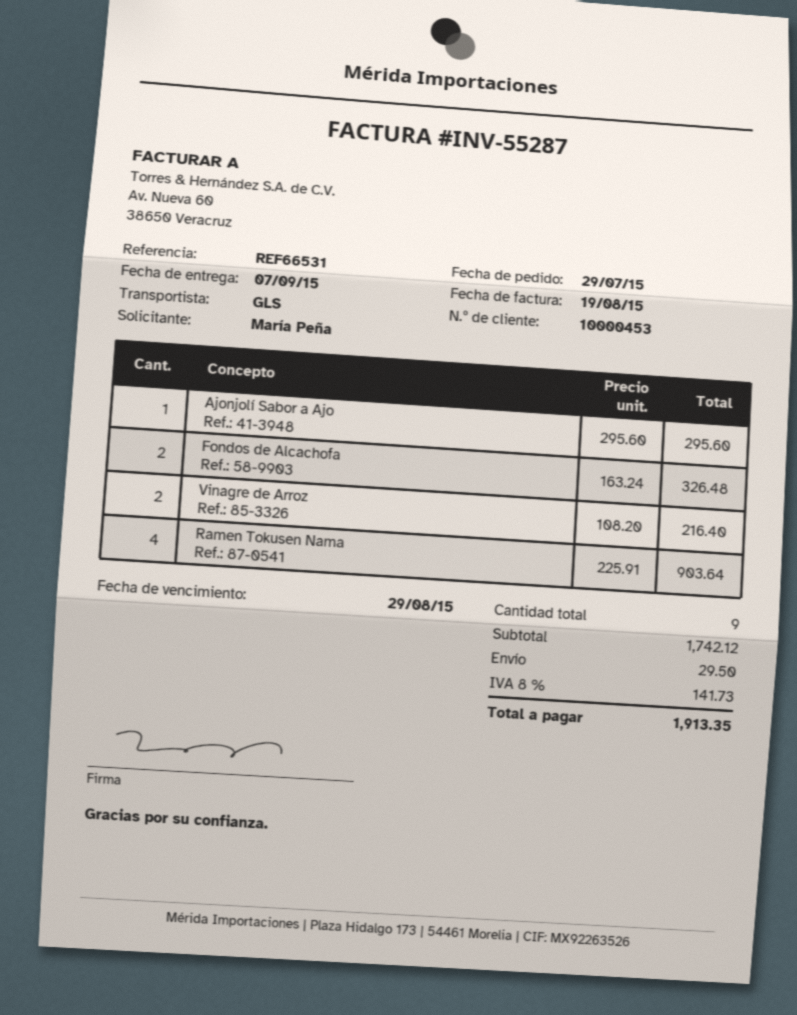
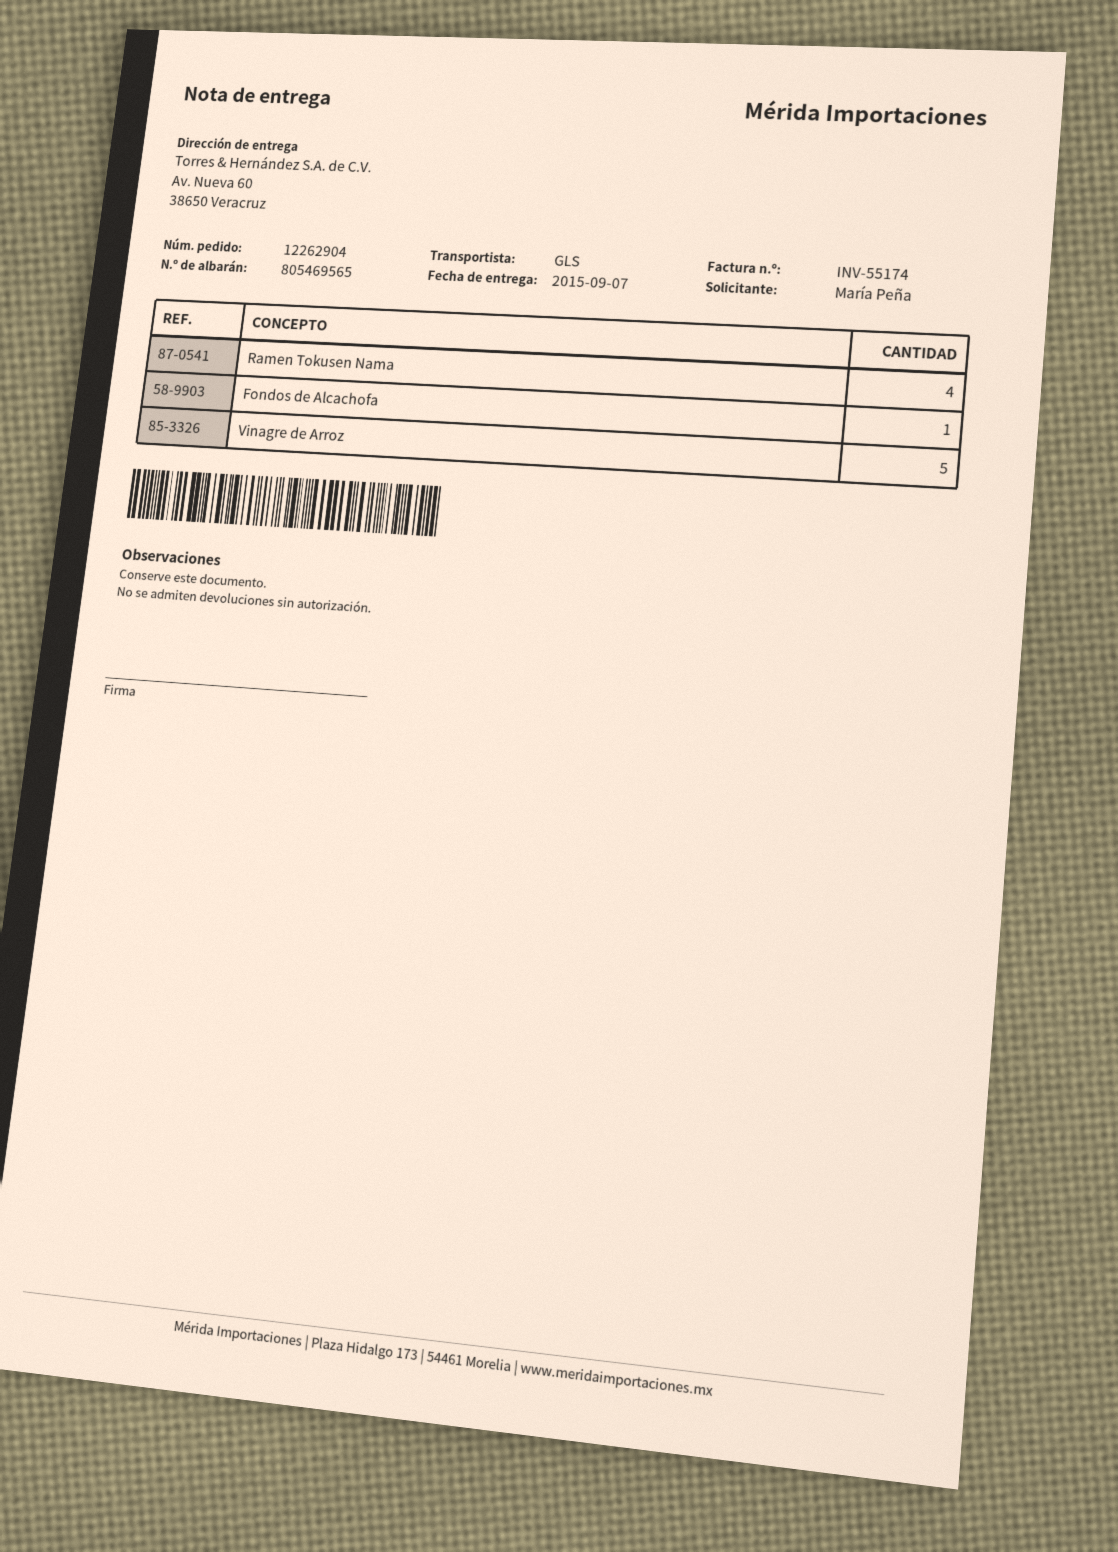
invoice number: INV-55287 -> INV-55174
Ajonjolí Sabor a Ajo: 1 -> none
Fondos de Alcachofa: 2 -> 1
Vinagre de Arroz: 2 -> 5

